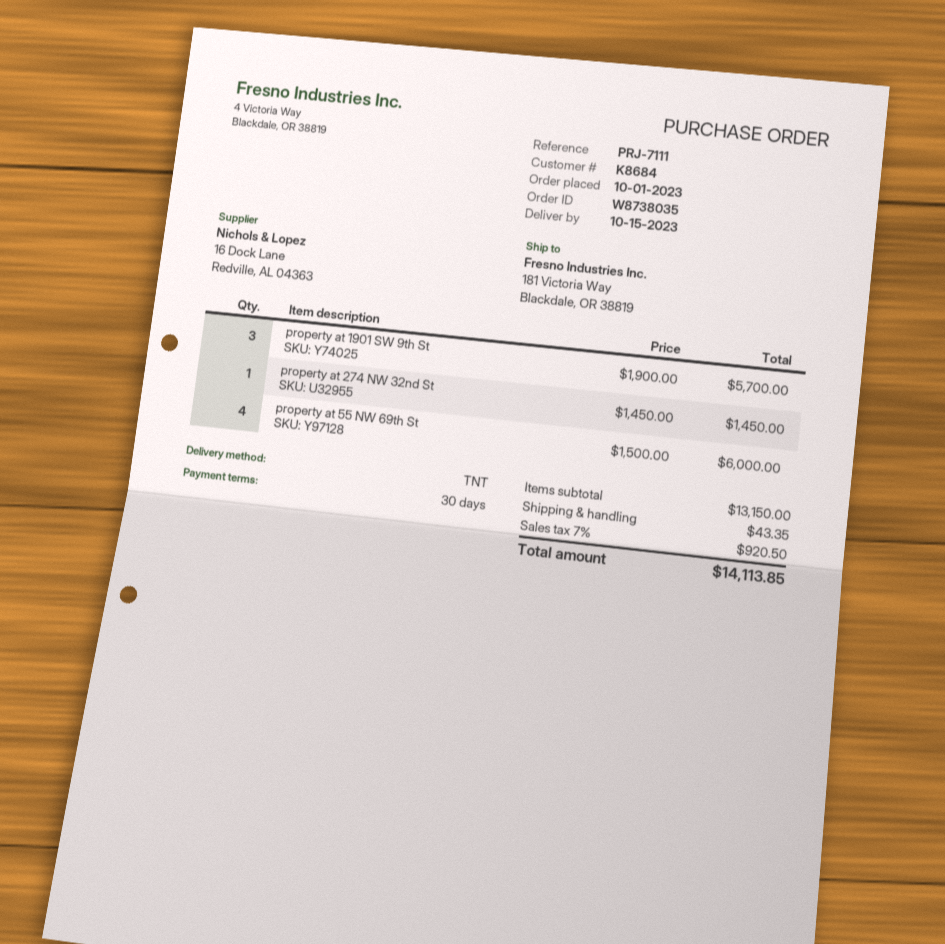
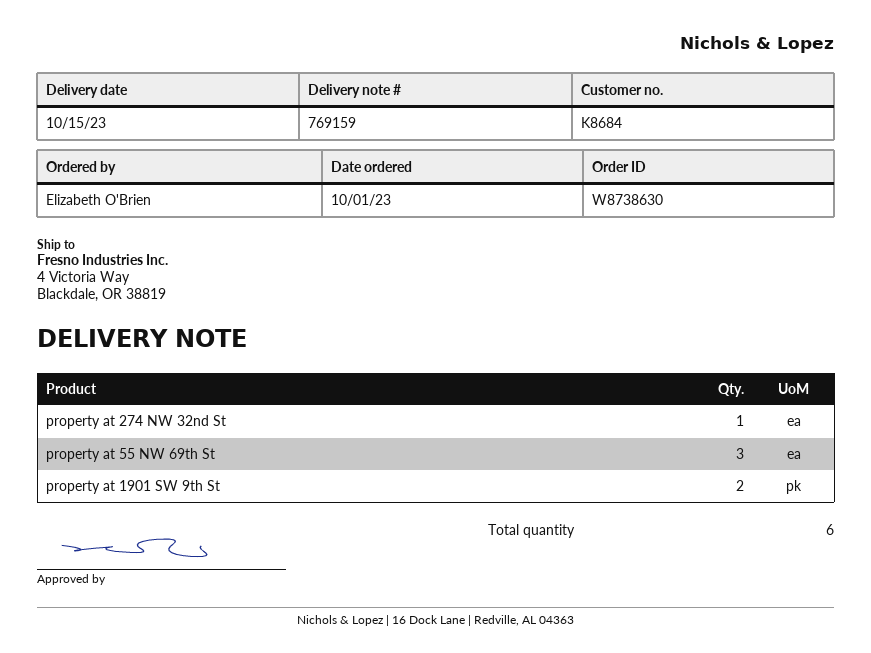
order number: W8738035 -> W8738630
ship to: 181 Victoria Way, Blackdale, OR 38819 -> 4 Victoria Way, Blackdale, OR 38819
property at 1901 SW 9th St: 3 -> 2
property at 55 NW 69th St: 4 -> 3

